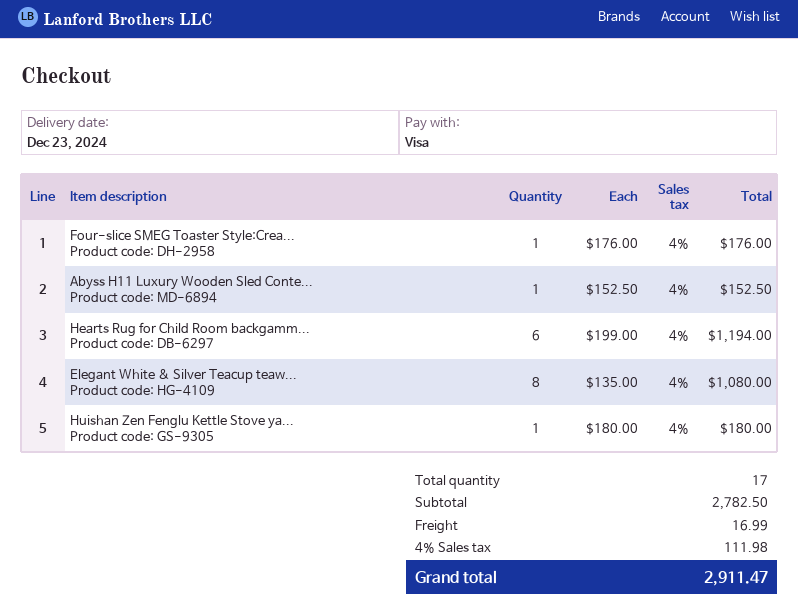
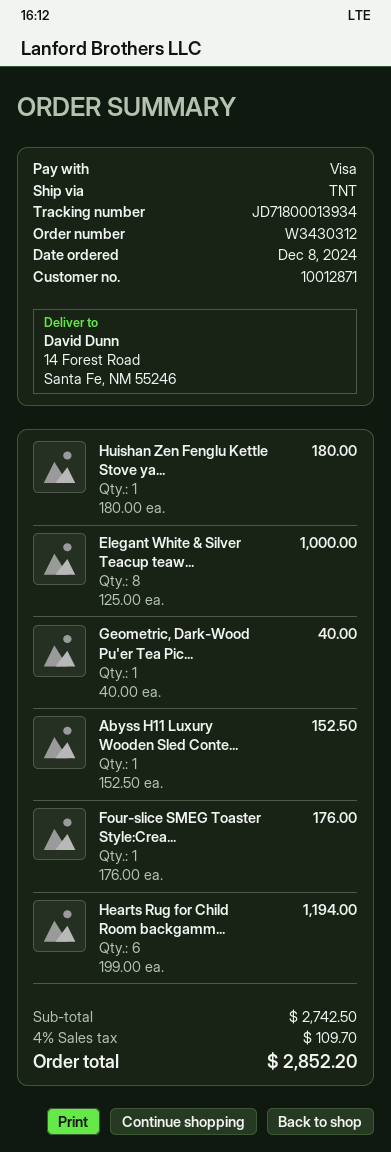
Elegant White & Silver Teacup teaw...: 8 x 135.00 = 1080.00 -> 8 x 125.00 = 1000.00
Geometric, Dark-Wood Pu'er Tea Pic...: none -> 1 x 40.00 = 40.00
subtotal: 2782.50 -> 2742.50
shipping: 16.99 -> none
tax: 4% = 111.98 -> 4% = 109.70
total: 2911.47 -> 2852.20

